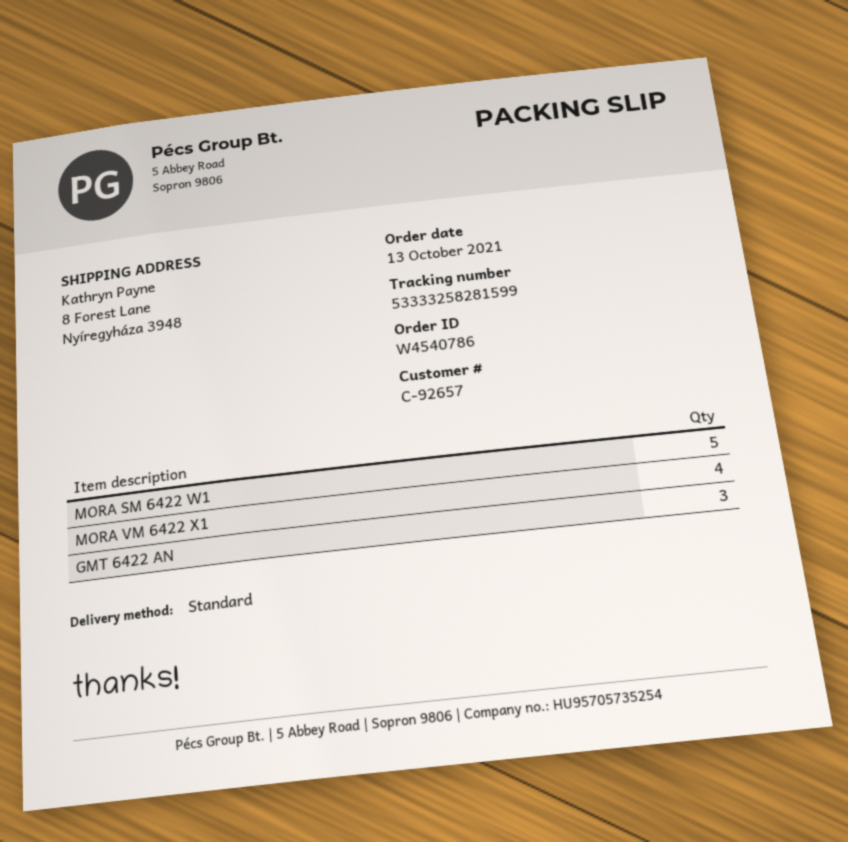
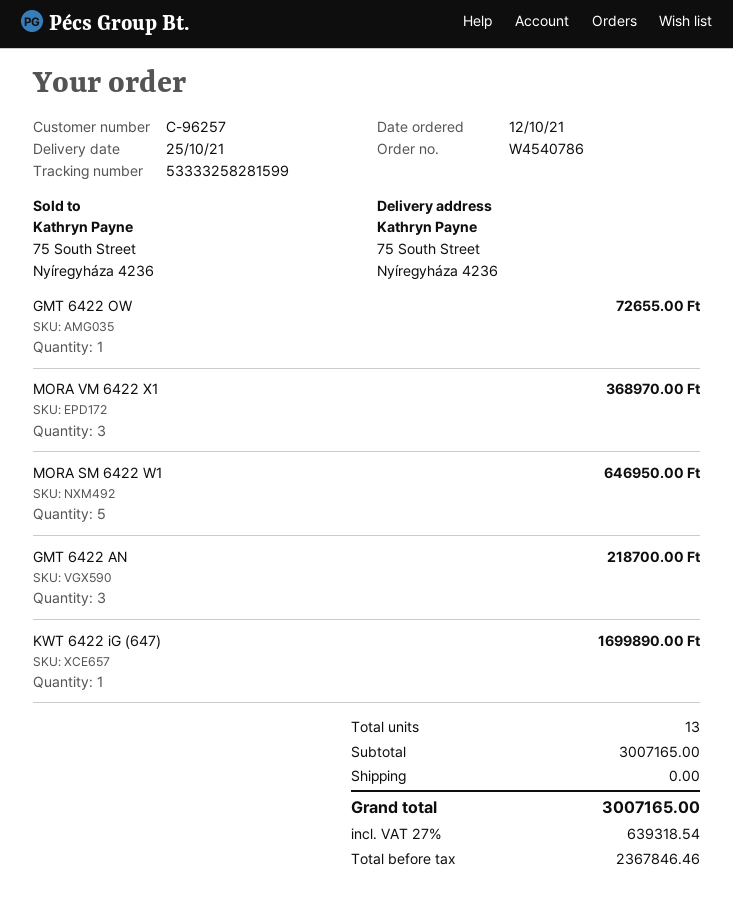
order date: 2021-10-13 -> 2021-10-12
customer number: C-92657 -> C-96257
ship to: 8 Forest Lane, Nyíregyháza 3948 -> 75 South Street, Nyíregyháza 4236
MORA VM 6422 X1: 4 -> 3
GMT 6422 OW: none -> 1
KWT 6422 iG (647): none -> 1

